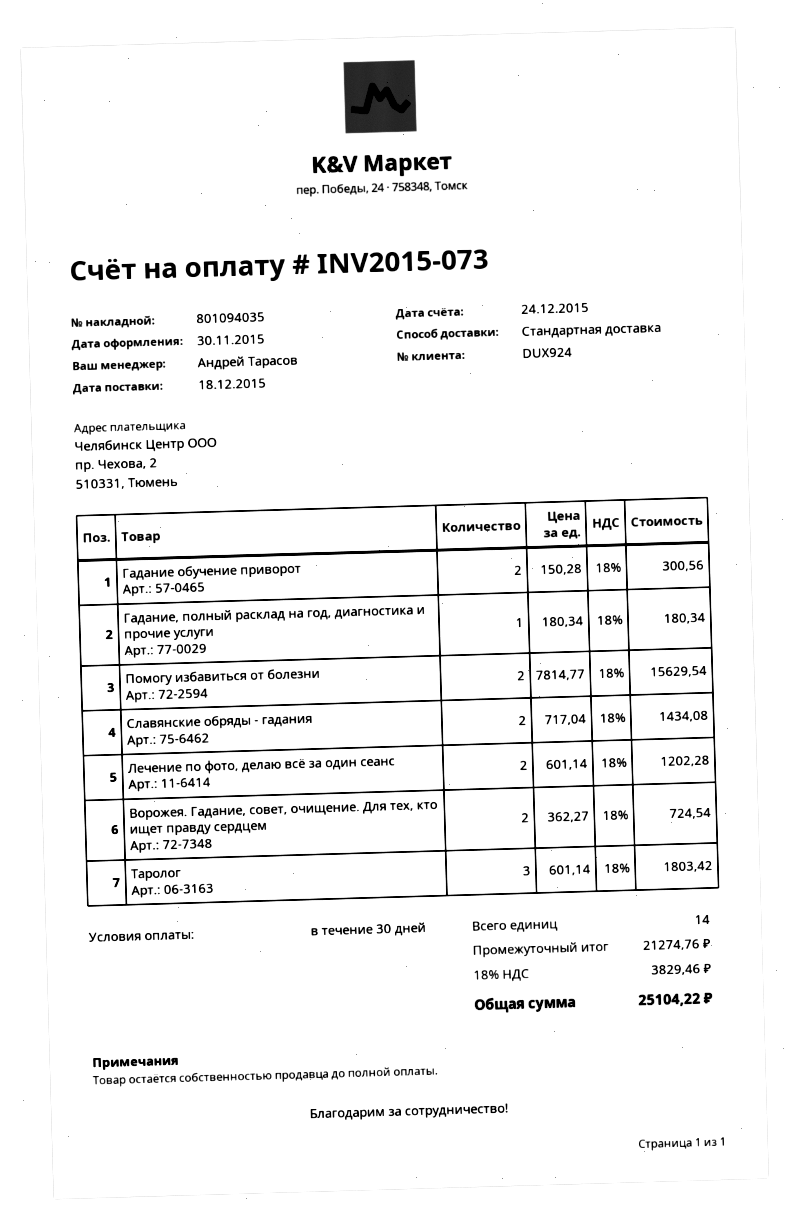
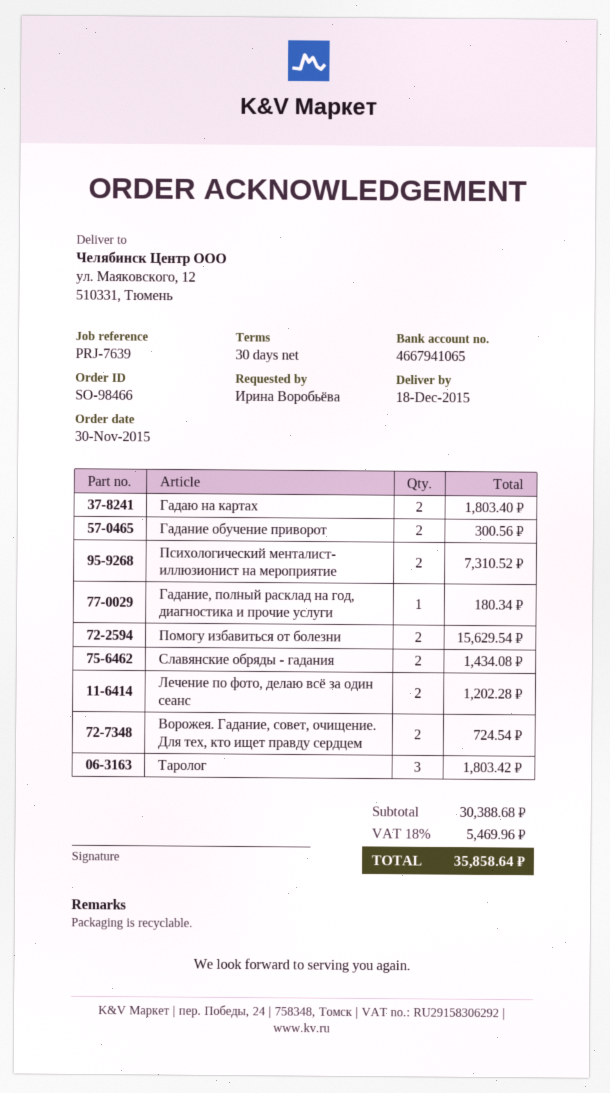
Гадаю на картах: none -> 2 for 1803.40
Психологический менталист- иллюзионист на мероприятие: none -> 2 for 7310.52
subtotal: 21274.76 -> 30388.68
tax: 18% = 3829.46 -> 18% = 5469.96
total: 25104.22 -> 35858.64

